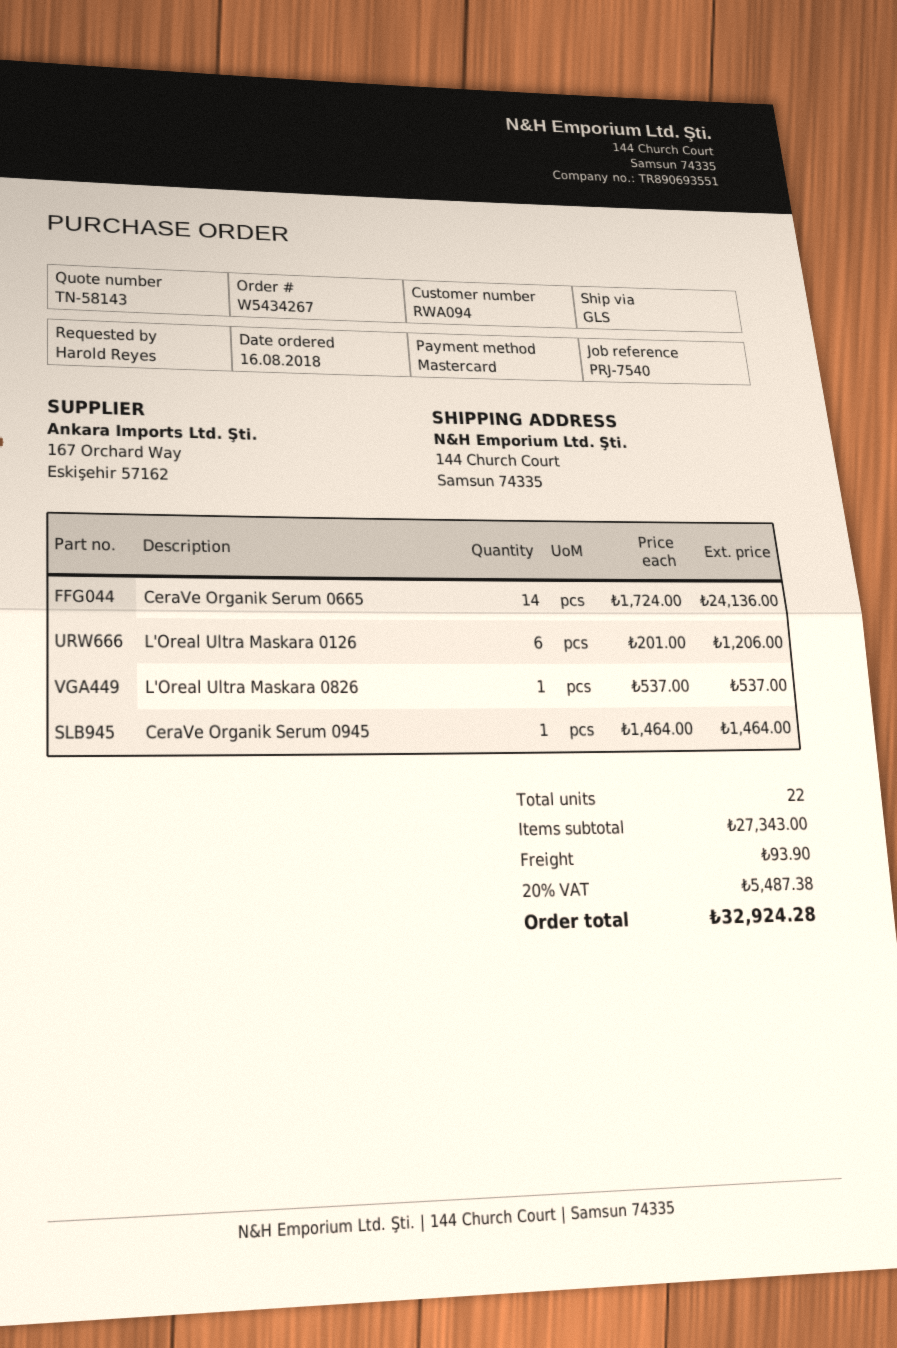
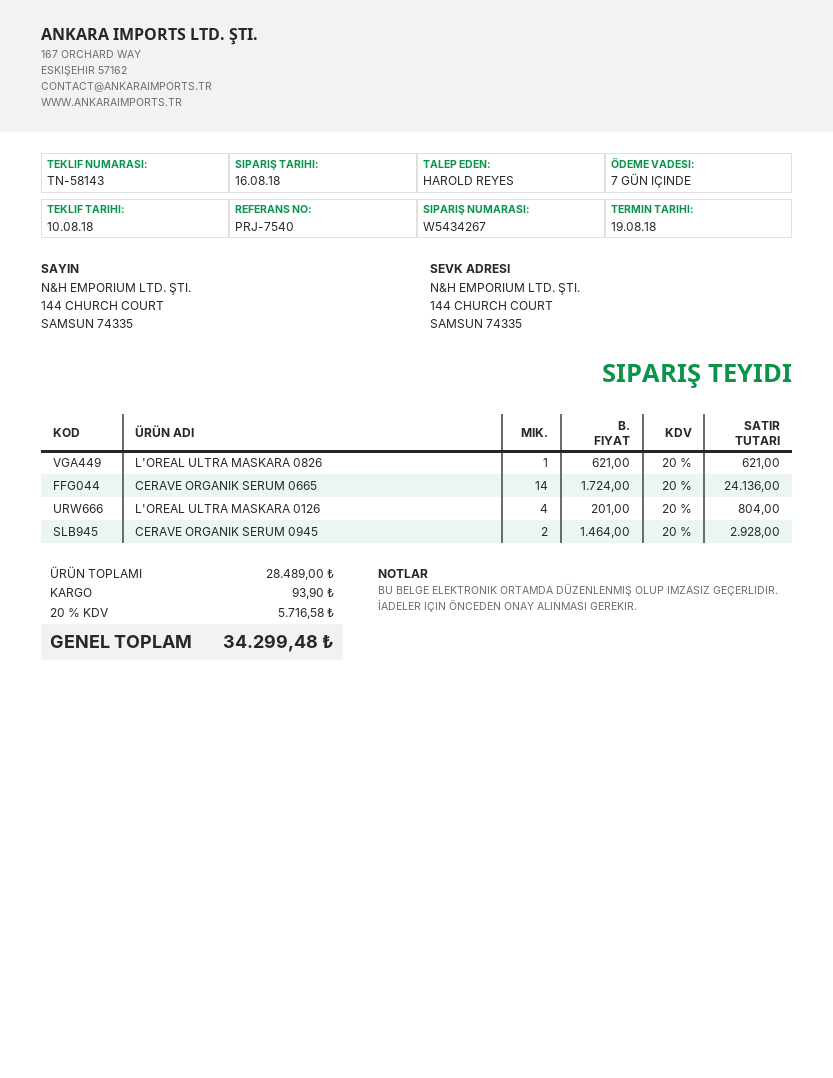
L'Oreal Ultra Maskara 0126: 6 x 201.00 = 1206.00 -> 4 x 201.00 = 804.00
L'Oreal Ultra Maskara 0826: 1 x 537.00 = 537.00 -> 1 x 621.00 = 621.00
CeraVe Organik Serum 0945: 1 x 1464.00 = 1464.00 -> 2 x 1464.00 = 2928.00
subtotal: 27343.00 -> 28489.00
tax: 20% = 5487.38 -> 20% = 5716.58
total: 32924.28 -> 34299.48

